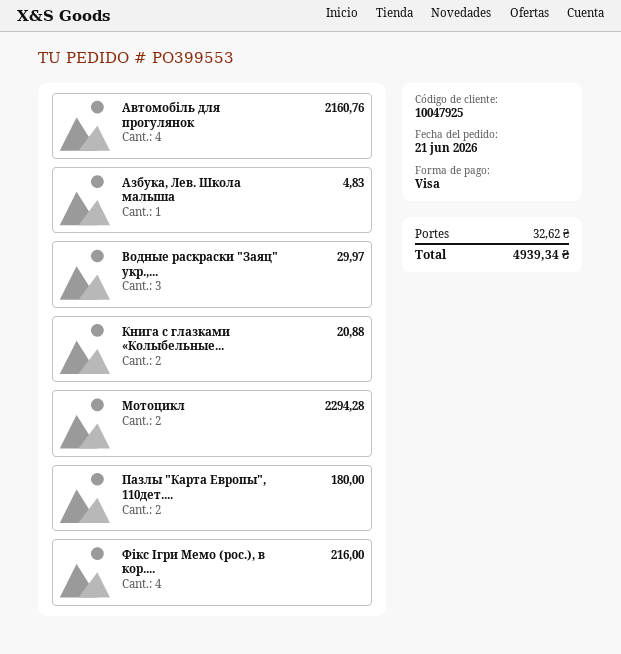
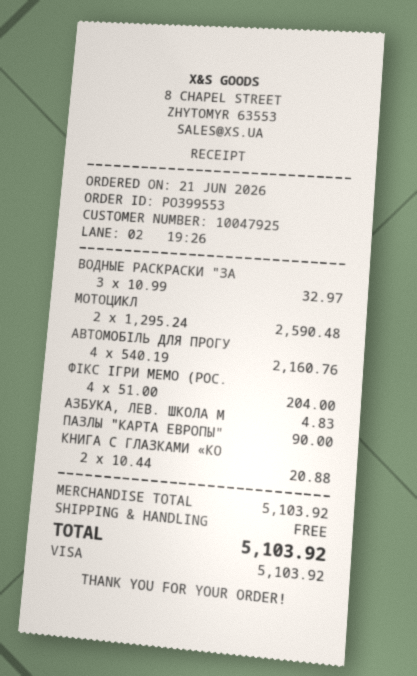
Водные раскраски "Заяц" укр.,...: 3 for 29.97 -> 3 for 32.97
Мотоцикл: 2 for 2294.28 -> 2 for 2590.48
Пазлы "Карта Европы", 110дет....: 2 for 180.00 -> 1 for 90.00
Фікс Ігри Мемо (рос.), в кор....: 4 for 216.00 -> 4 for 204.00
shipping: 32.62 -> 0.00
total: 4939.34 -> 5103.92

